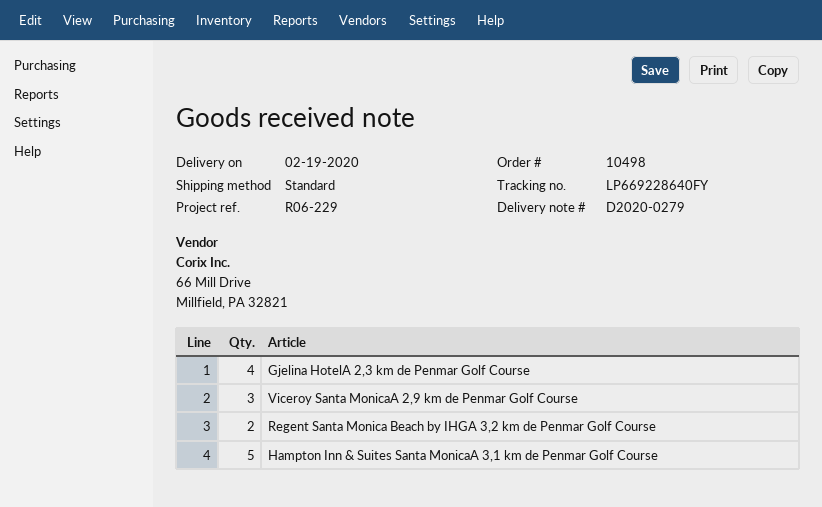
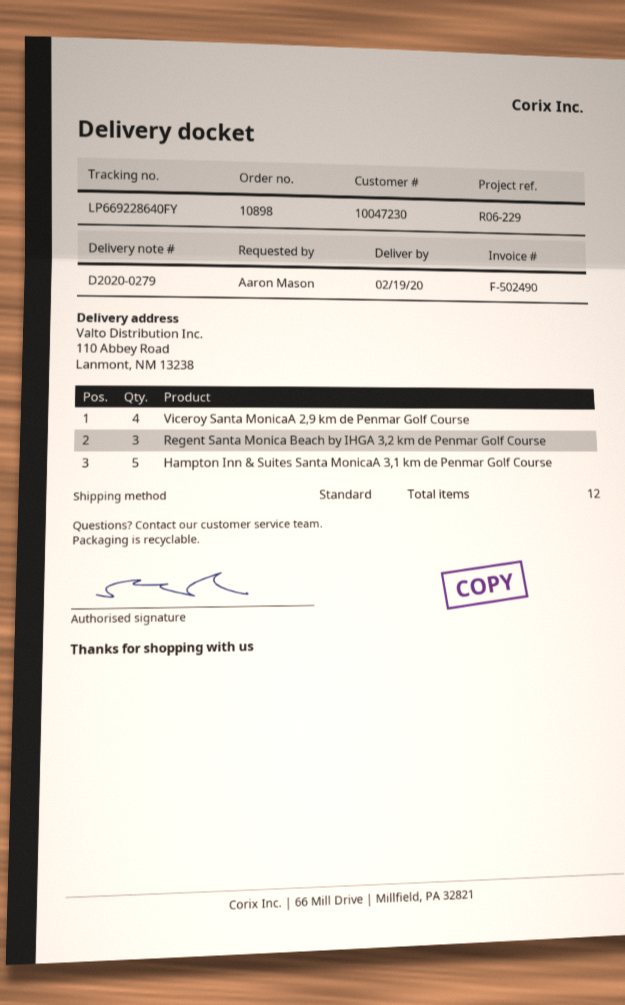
order number: 10498 -> 10898
Gjelina HotelA 2,3 km de Penmar Golf Course: 4 -> none
Viceroy Santa MonicaA 2,9 km de Penmar Golf Course: 3 -> 4
Regent Santa Monica Beach by IHGA 3,2 km de Penmar Golf Course: 2 -> 3

